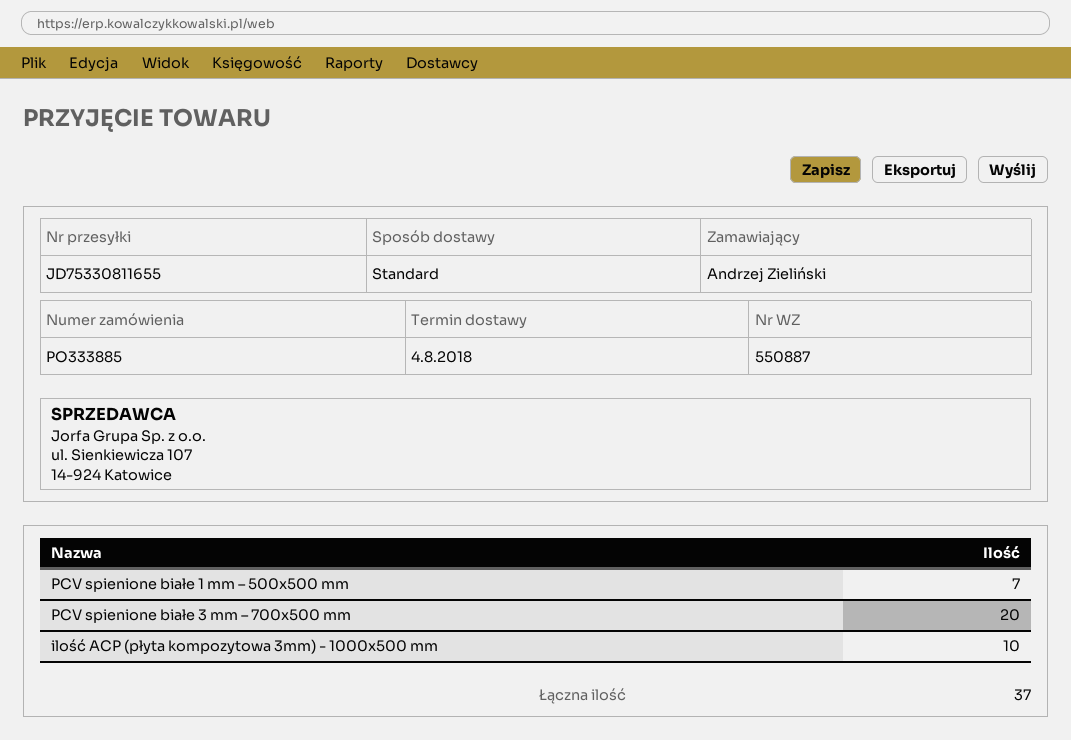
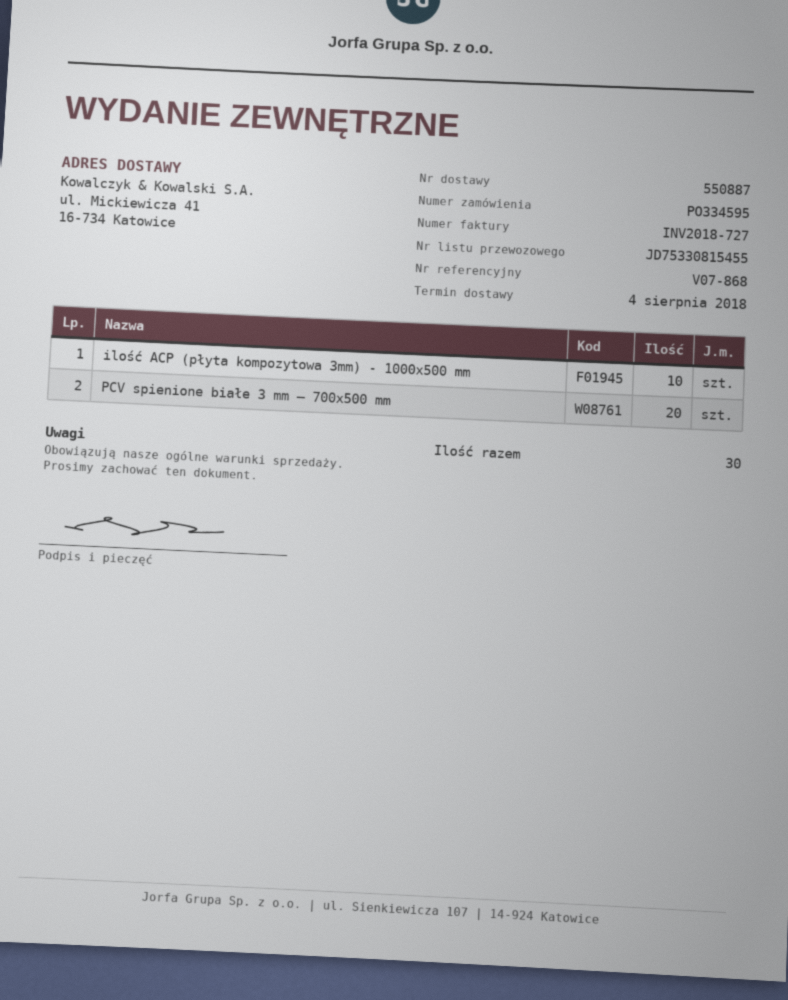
order number: PO333885 -> PO334595
tracking number: JD75330811655 -> JD75330815455
PCV spienione białe 1 mm – 500x500 mm: 7 -> none
total quantity: 37 -> 30

